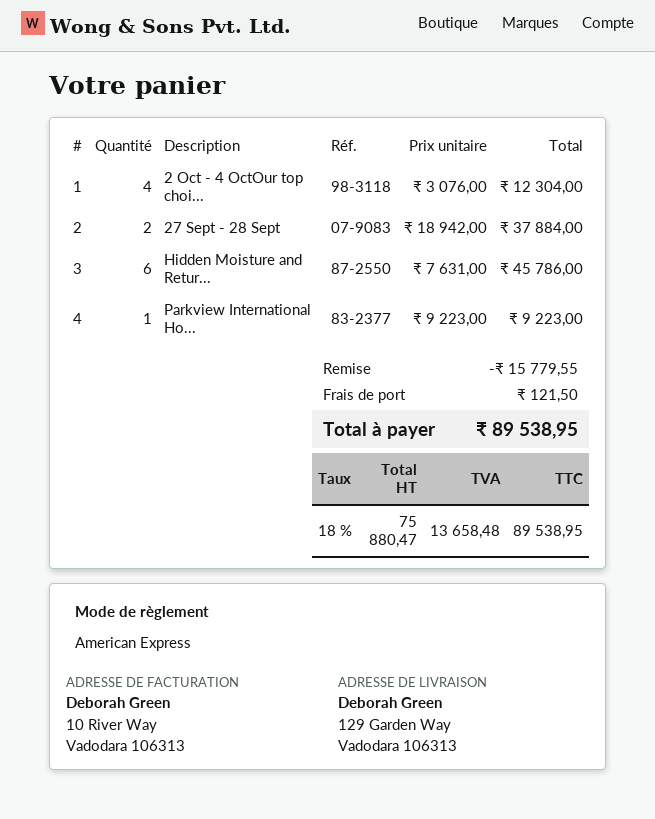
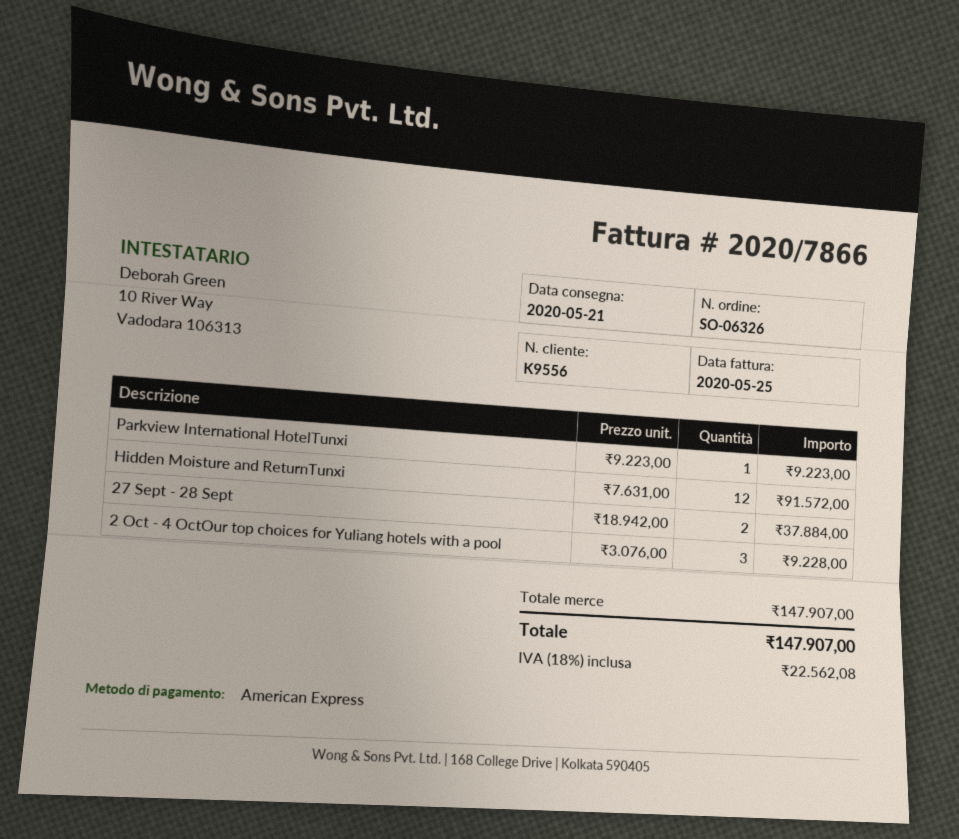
2 Oct - 4 OctOur top choi...: 4 x 3076.00 = 12304.00 -> 3 x 3076.00 = 9228.00
Hidden Moisture and Retur...: 6 x 7631.00 = 45786.00 -> 12 x 7631.00 = 91572.00
discount: 15779.55 -> none
shipping: 121.50 -> none
tax: 18% = 13658.48 -> 18% = 22562.08
total: 89538.95 -> 147907.00

